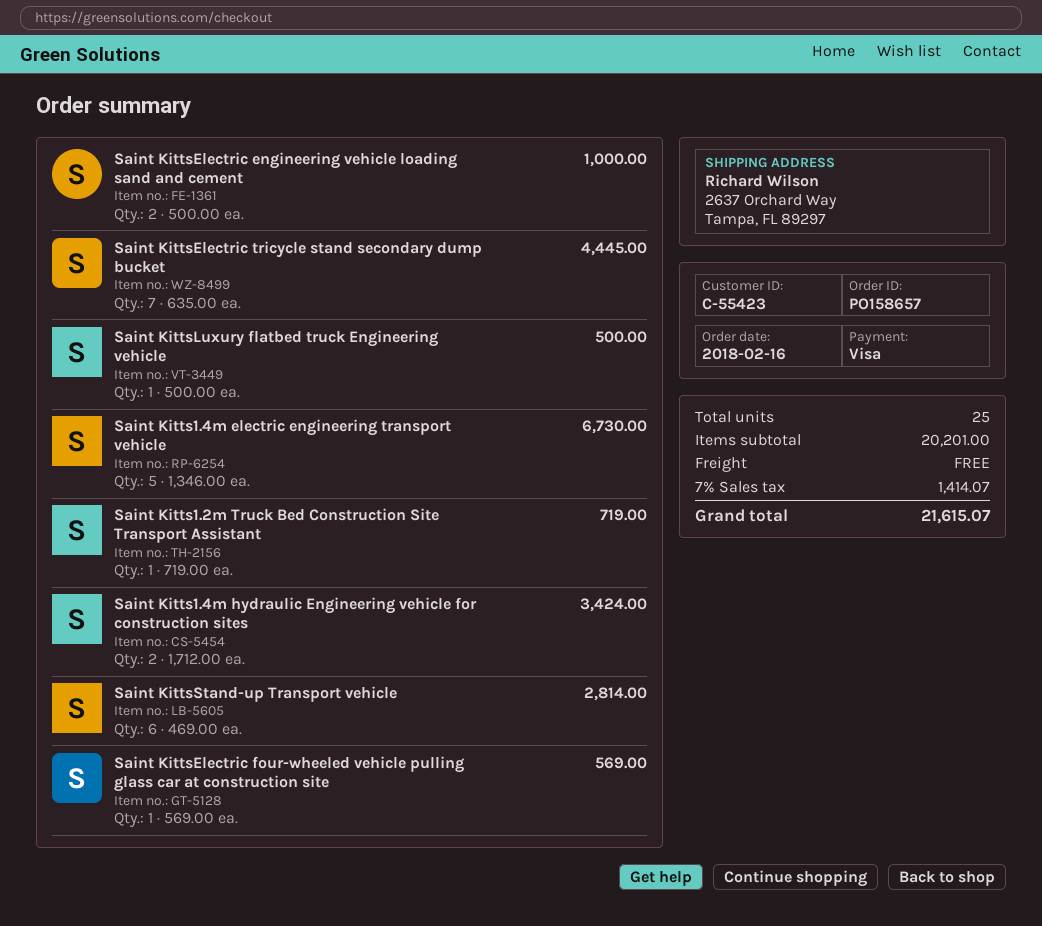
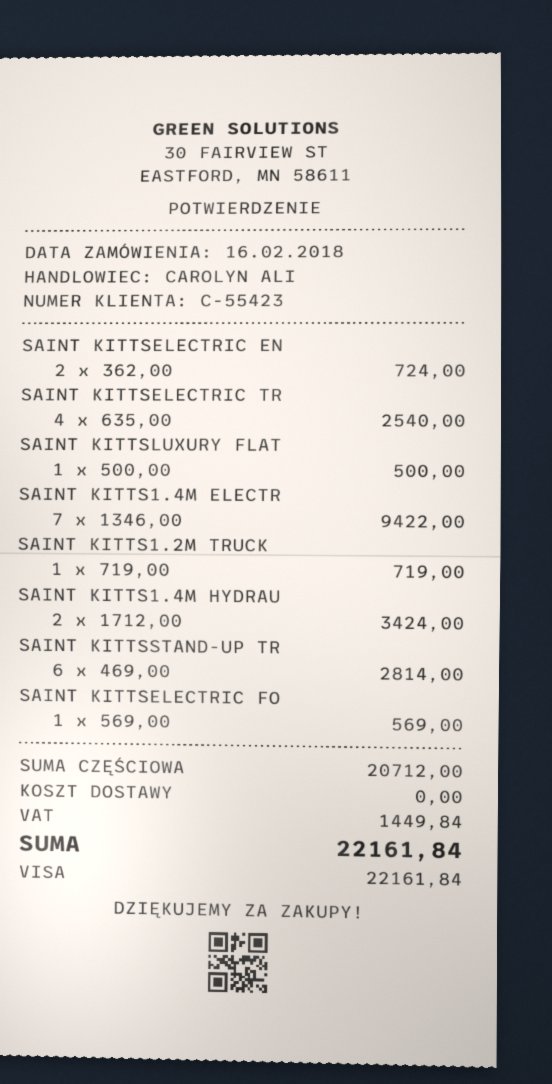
Saint KittsElectric engineering vehicle loading sand and cement: 2 x 500.00 = 1000.00 -> 2 x 362.00 = 724.00
Saint KittsElectric tricycle stand secondary dump bucket: 7 x 635.00 = 4445.00 -> 4 x 635.00 = 2540.00
Saint Kitts1.4m electric engineering transport vehicle: 5 x 1346.00 = 6730.00 -> 7 x 1346.00 = 9422.00
subtotal: 20201.00 -> 20712.00
tax: 1414.07 -> 1449.84
total: 21615.07 -> 22161.84

